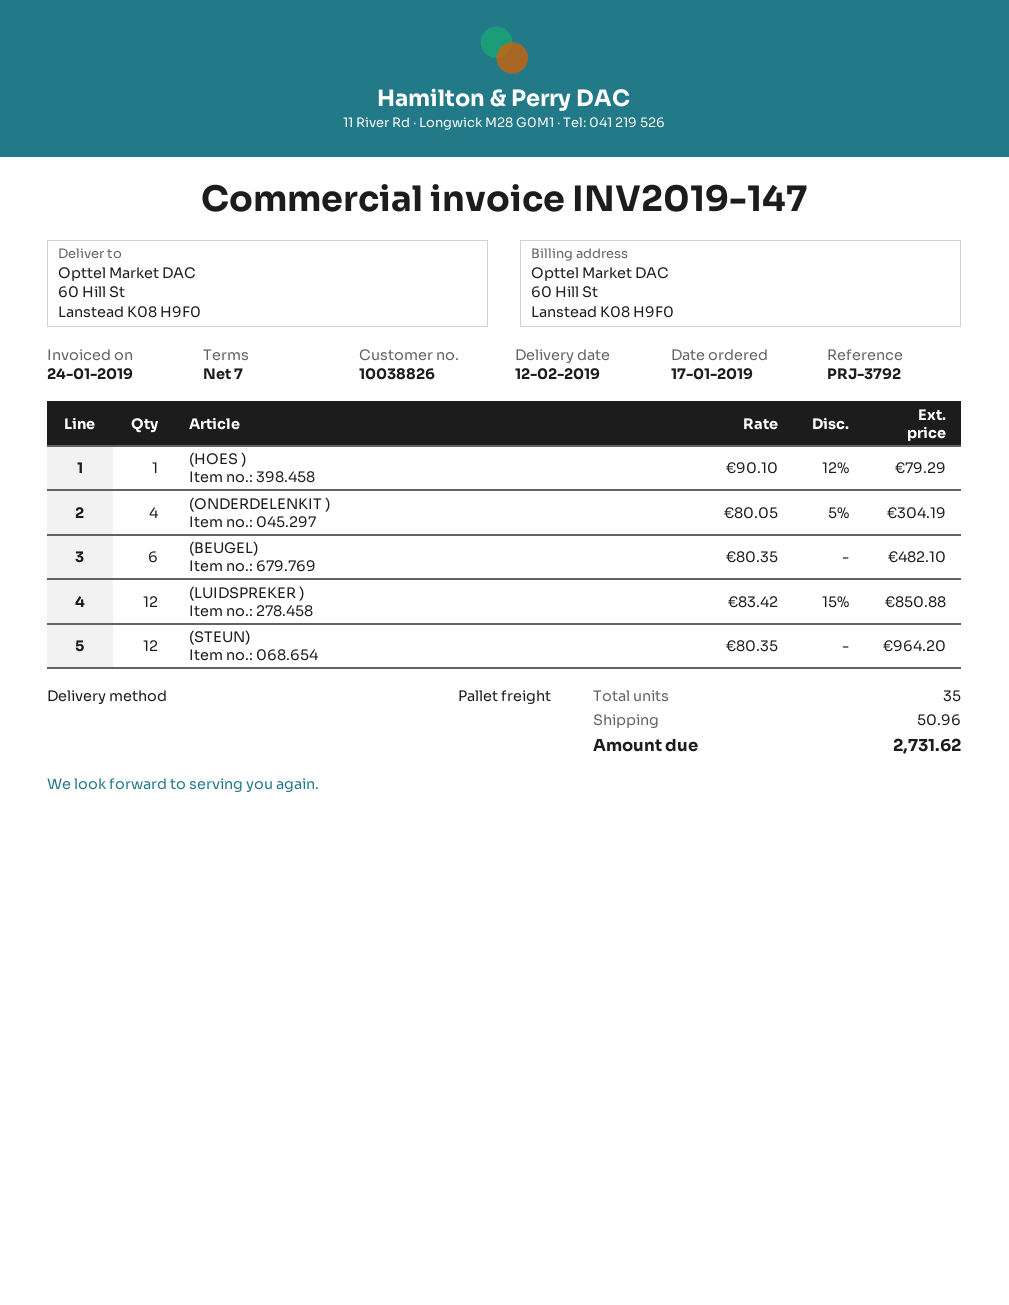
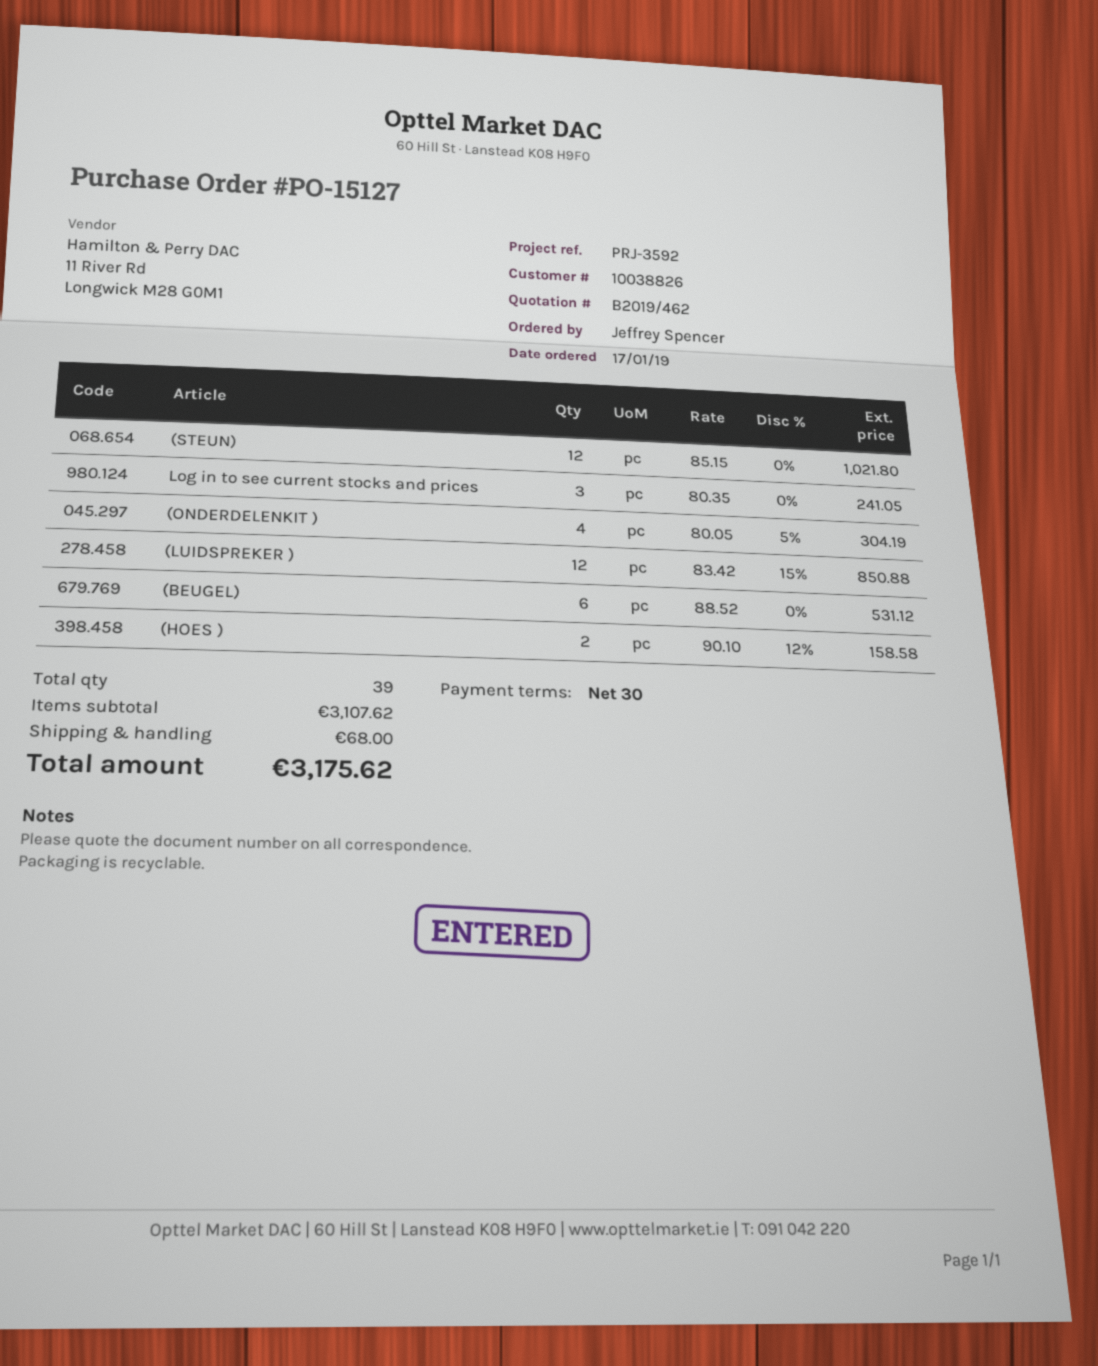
payment terms: 7 days -> 30 days
reference: PRJ-3792 -> PRJ-3592
(HOES ): 1 x 90.10 - 12% = 79.29 -> 2 x 90.10 - 12% = 158.58
(BEUGEL): 6 x 80.35 = 482.10 -> 6 x 88.52 = 531.12
(STEUN): 12 x 80.35 = 964.20 -> 12 x 85.15 = 1021.80
Log in to see current stocks and prices: none -> 3 x 80.35 = 241.05
total quantity: 35 -> 39
shipping: 50.96 -> 68.00
total: 2731.62 -> 3175.62

